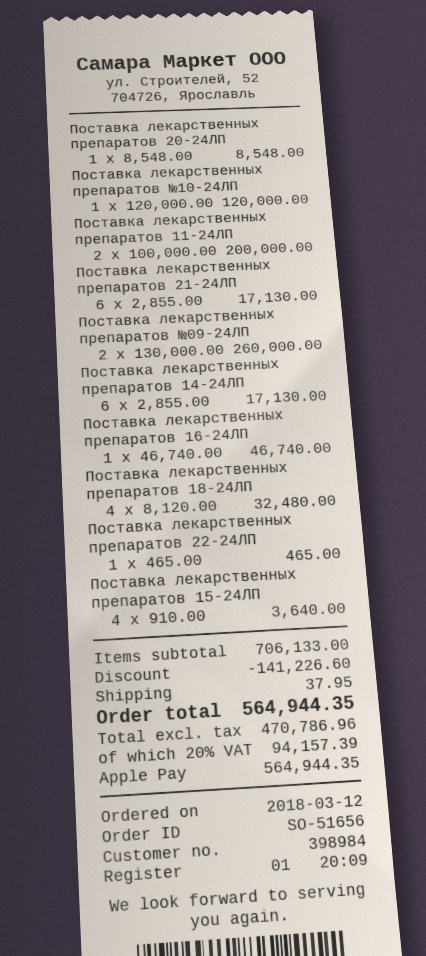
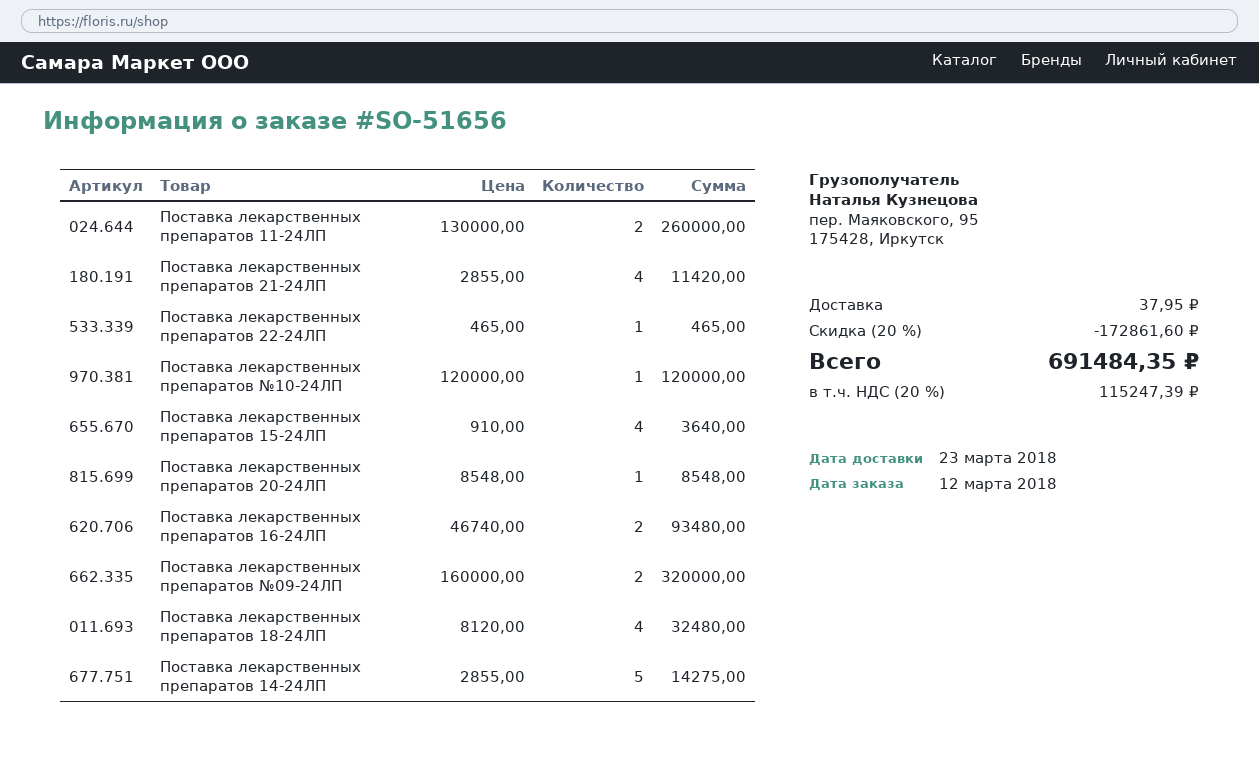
Поставка лекарственных препаратов 11-24ЛП: 2 x 100000.00 = 200000.00 -> 2 x 130000.00 = 260000.00
Поставка лекарственных препаратов 21-24ЛП: 6 x 2855.00 = 17130.00 -> 4 x 2855.00 = 11420.00
Поставка лекарственных препаратов №09-24ЛП: 2 x 130000.00 = 260000.00 -> 2 x 160000.00 = 320000.00
Поставка лекарственных препаратов 14-24ЛП: 6 x 2855.00 = 17130.00 -> 5 x 2855.00 = 14275.00
Поставка лекарственных препаратов 16-24ЛП: 1 x 46740.00 = 46740.00 -> 2 x 46740.00 = 93480.00
discount: 141226.60 -> 172861.60
tax: 20% = 94157.39 -> 20% = 115247.39
total: 564944.35 -> 691484.35

